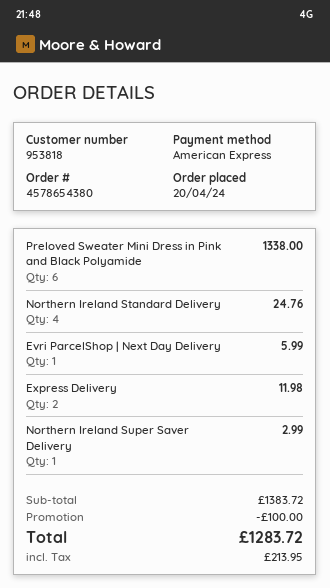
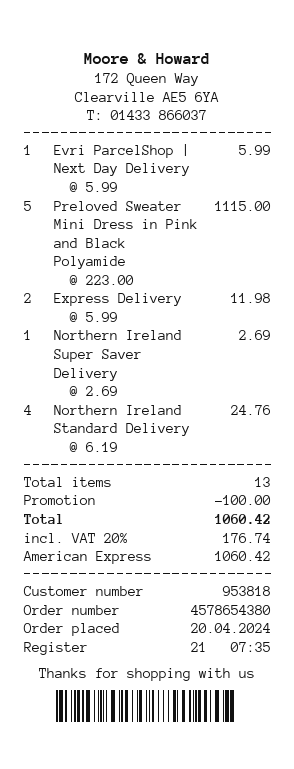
Preloved Sweater Mini Dress in Pink and Black Polyamide: 6 for 1338.00 -> 5 for 1115.00
Northern Ireland Super Saver Delivery: 1 for 2.99 -> 1 for 2.69
tax: 213.95 -> 176.74
total: 1283.72 -> 1060.42

